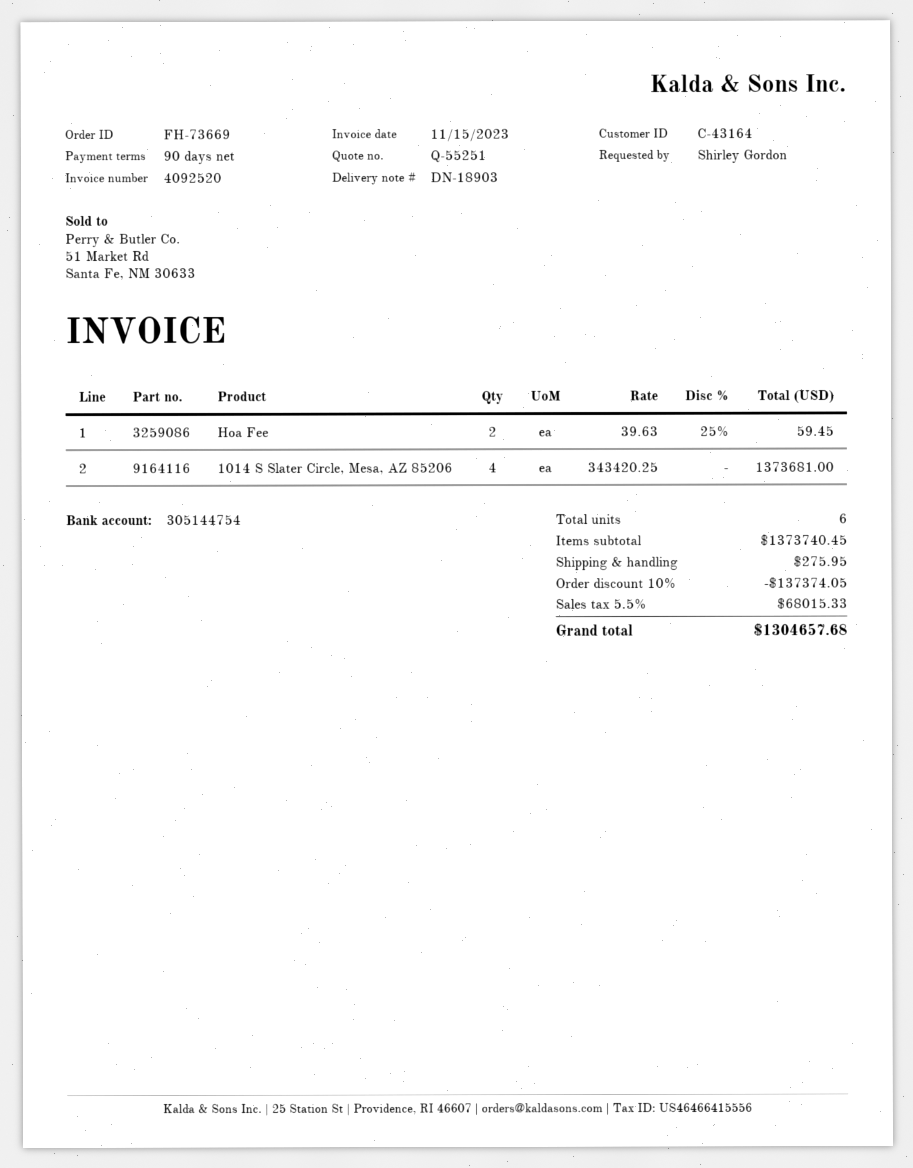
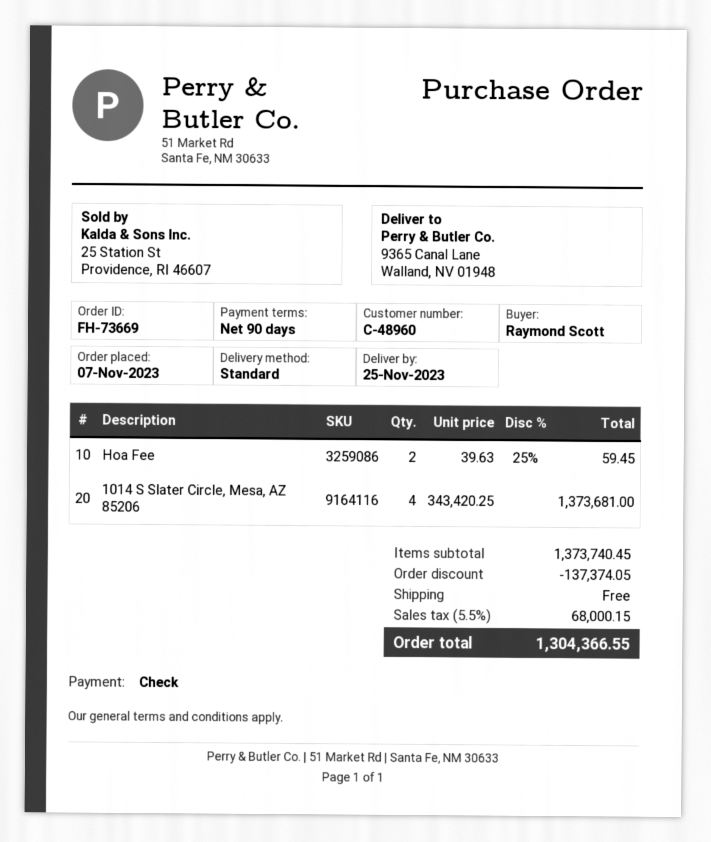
customer number: C-43164 -> C-48960
ordered by: Shirley Gordon -> Raymond Scott
shipping: 275.95 -> 0.00
tax: 5.5% = 68015.33 -> 5.5% = 68000.15
total: 1304657.68 -> 1304366.55

